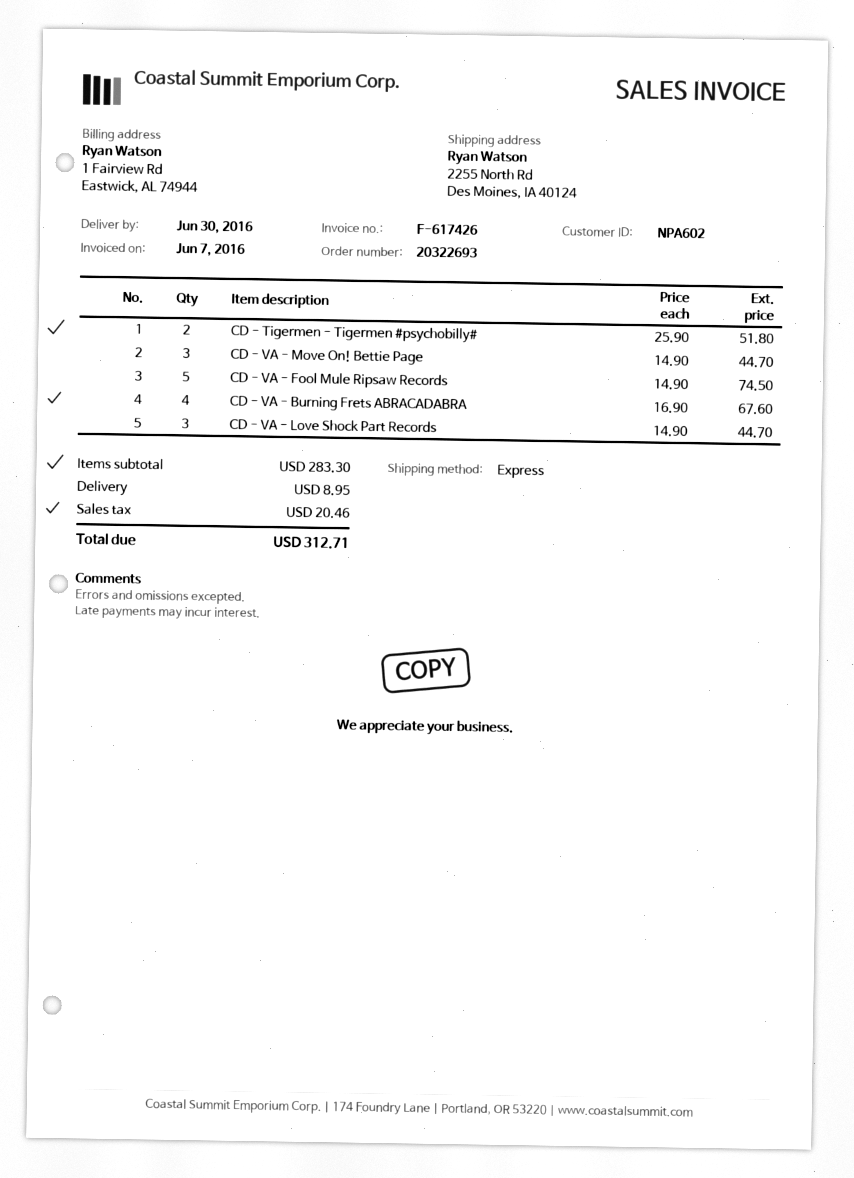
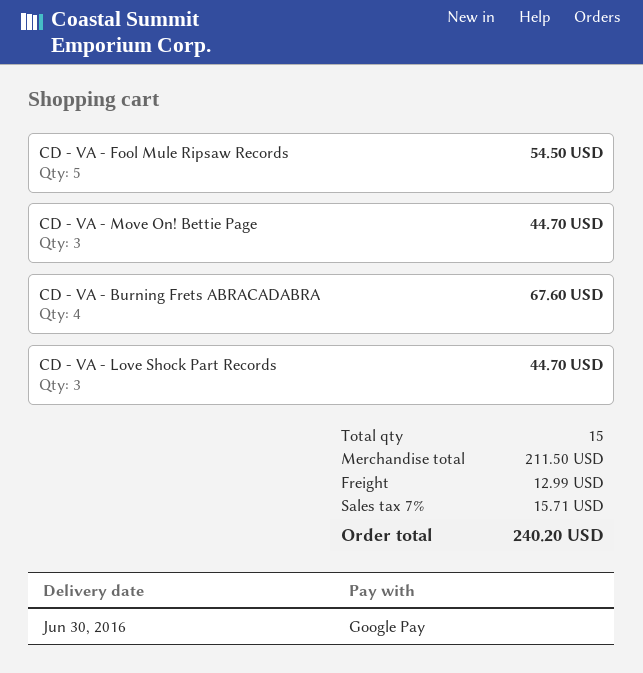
CD - Tigermen - Tigermen #psychobilly#: 2 for 51.80 -> none
CD - VA - Fool Mule Ripsaw Records: 5 for 74.50 -> 5 for 54.50
subtotal: 283.30 -> 211.50
shipping: 8.95 -> 12.99
tax: 20.46 -> 15.71
total: 312.71 -> 240.20

